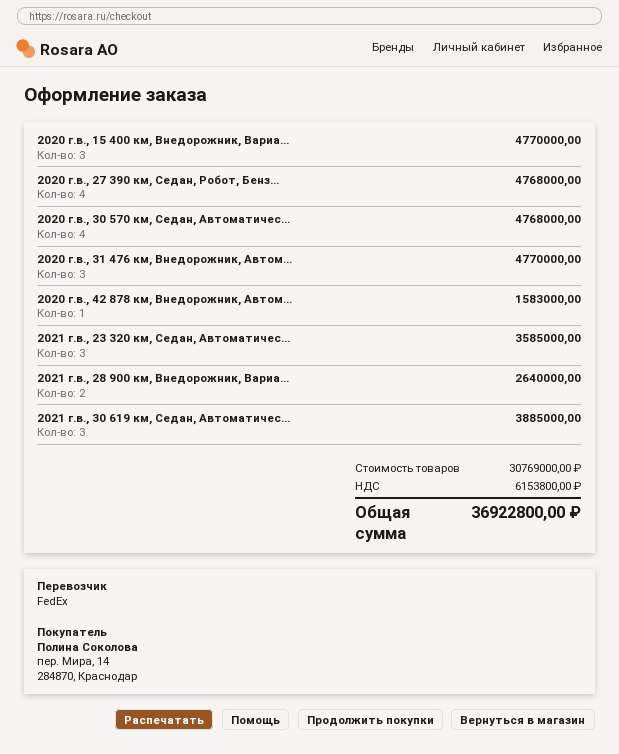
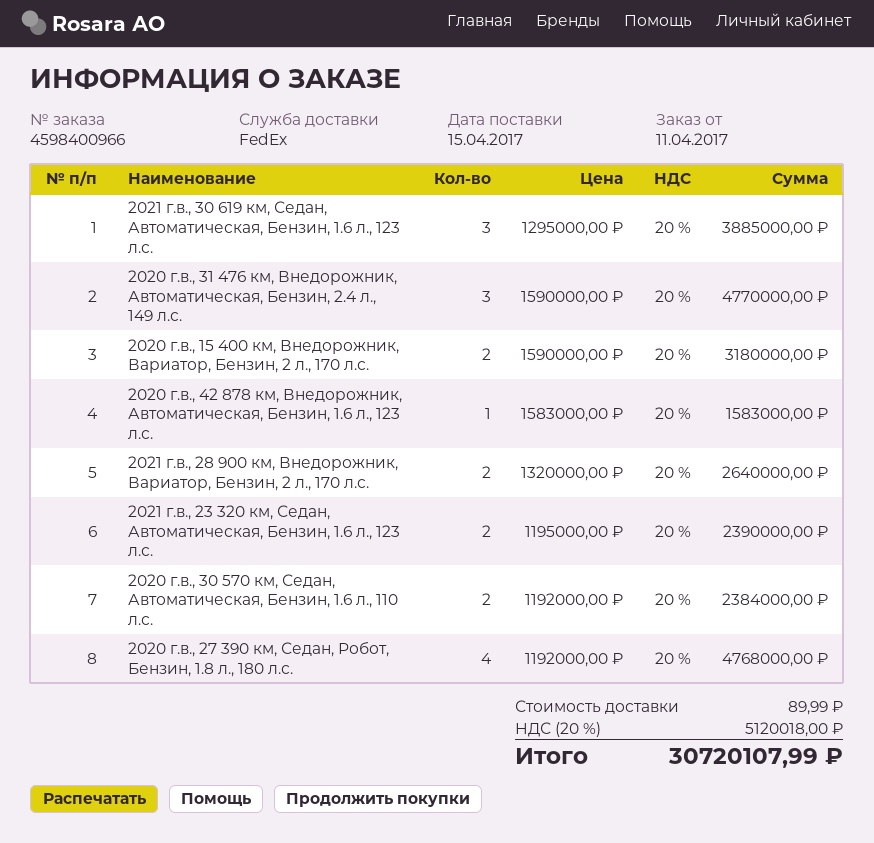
2020 г.в., 15 400 км, Внедорожник, Вариа...: 3 for 4770000.00 -> 2 for 3180000.00
2020 г.в., 30 570 км, Седан, Автоматичес...: 4 for 4768000.00 -> 2 for 2384000.00
2021 г.в., 23 320 км, Седан, Автоматичес...: 3 for 3585000.00 -> 2 for 2390000.00
shipping: none -> 89.99
tax: 6153800.00 -> 5120018.00
total: 36922800.00 -> 30720107.99

